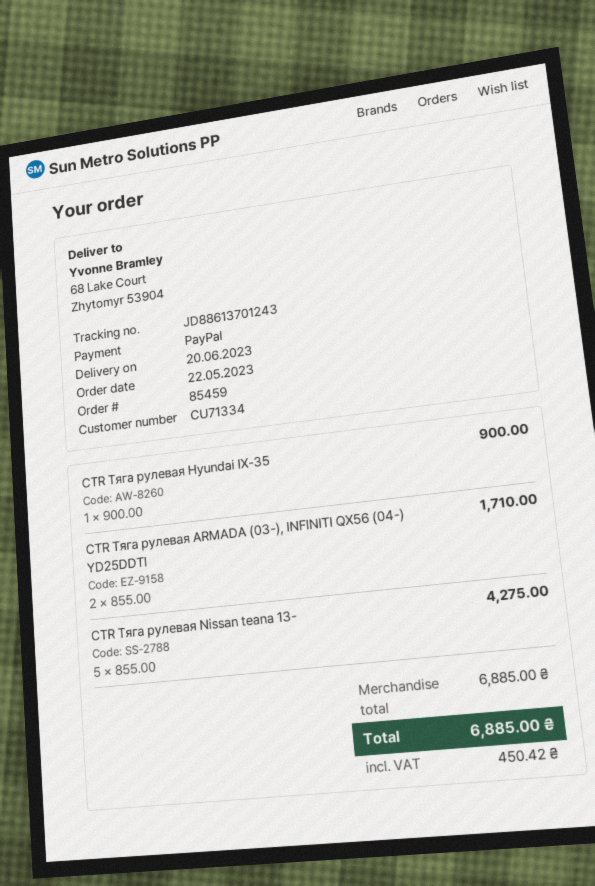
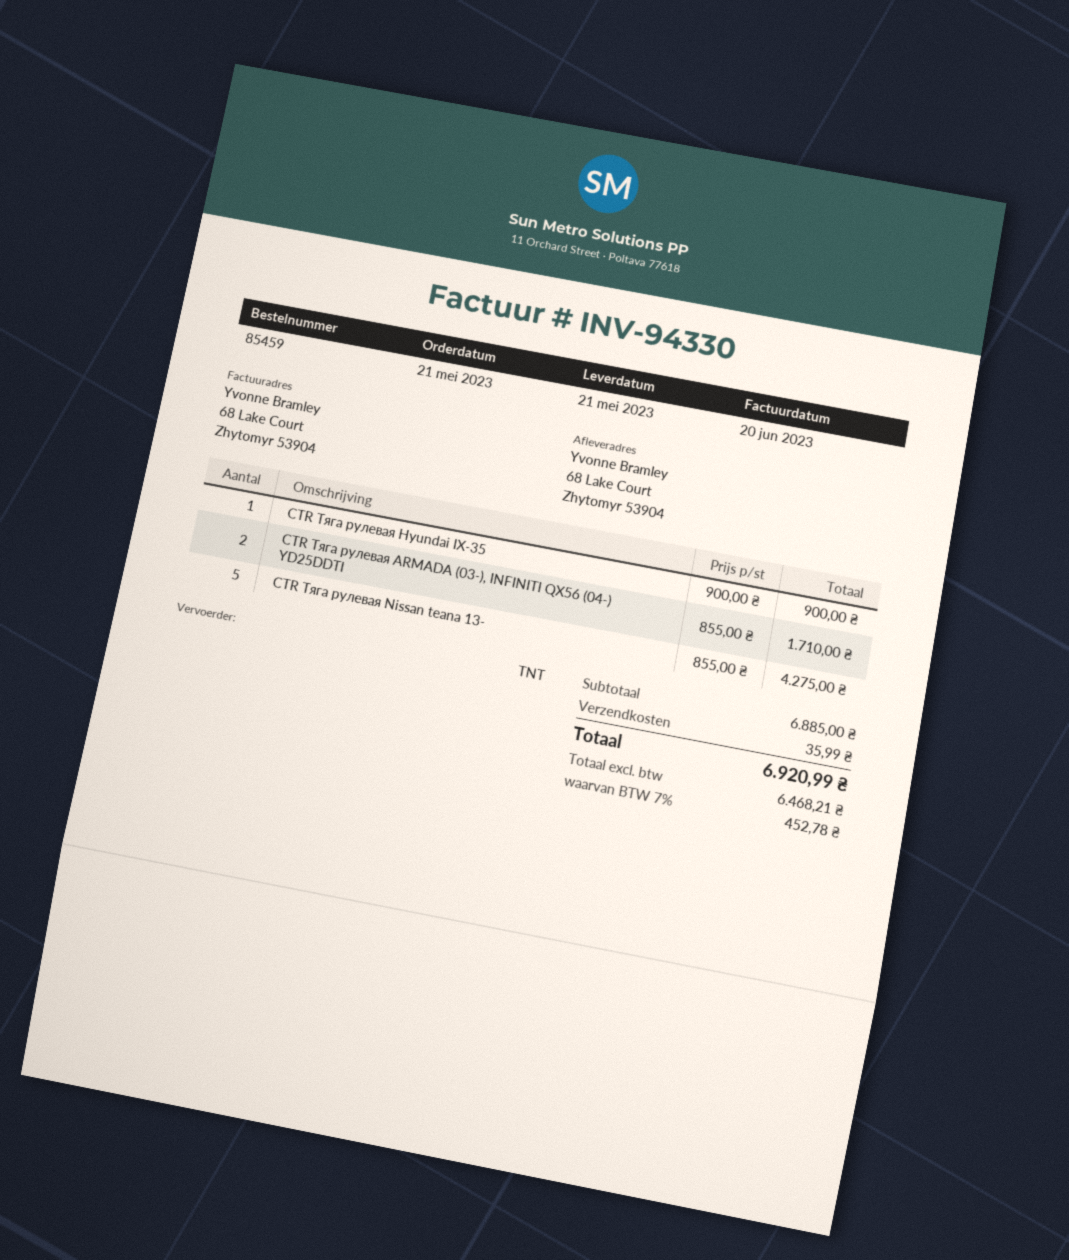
order date: 2023-05-22 -> 2023-05-21
delivery date: 2023-06-20 -> 2023-05-21
shipping: none -> 35.99
tax: 450.42 -> 452.78
total: 6885.00 -> 6920.99

